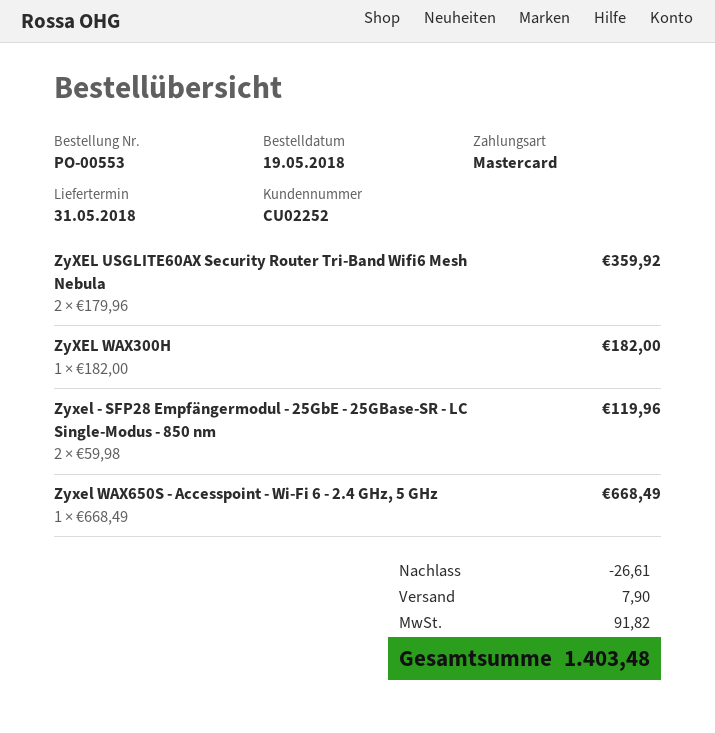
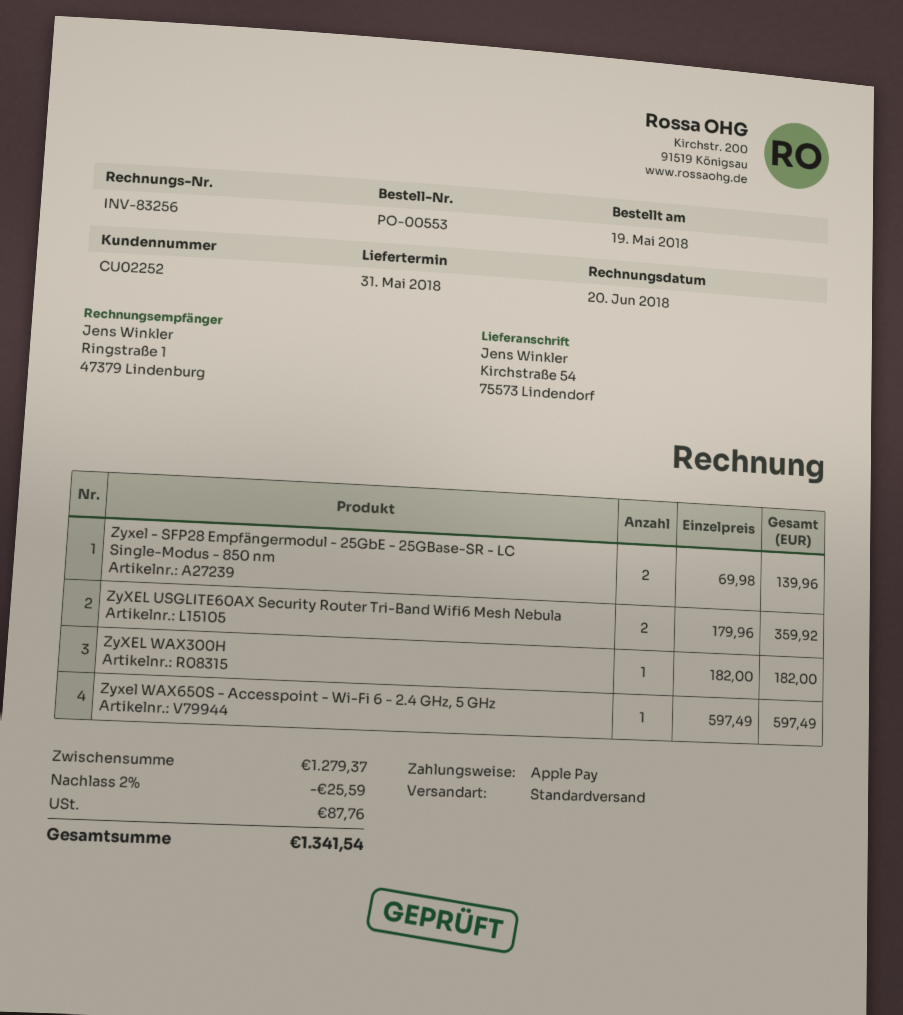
payment method: Mastercard -> Apple Pay
Zyxel - SFP28 Empfängermodul - 25GbE - 25GBase-SR - LC Single-Modus - 850 nm: 2 x 59.98 = 119.96 -> 2 x 69.98 = 139.96
Zyxel WAX650S - Accesspoint - Wi-Fi 6 - 2.4 GHz, 5 GHz: 1 x 668.49 = 668.49 -> 1 x 597.49 = 597.49
discount: 26.61 -> 25.59
shipping: 7.90 -> none
tax: 91.82 -> 87.76
total: 1403.48 -> 1341.54

